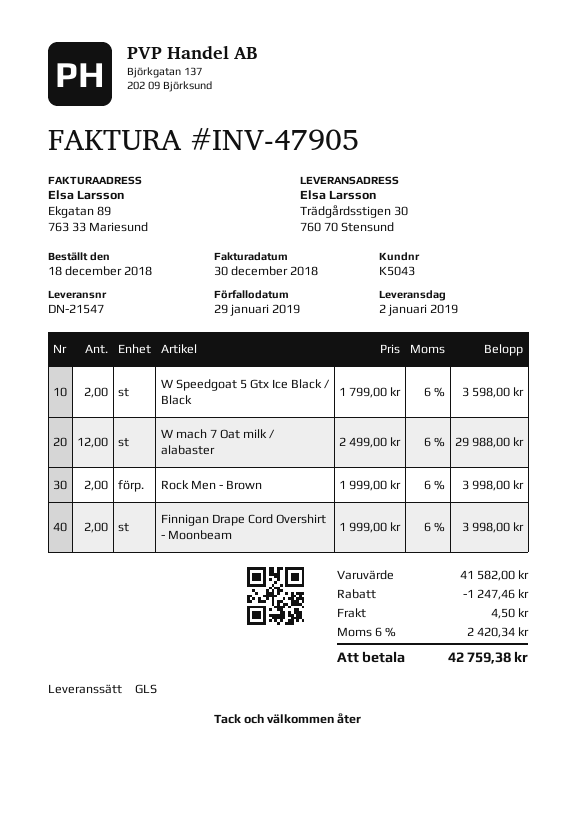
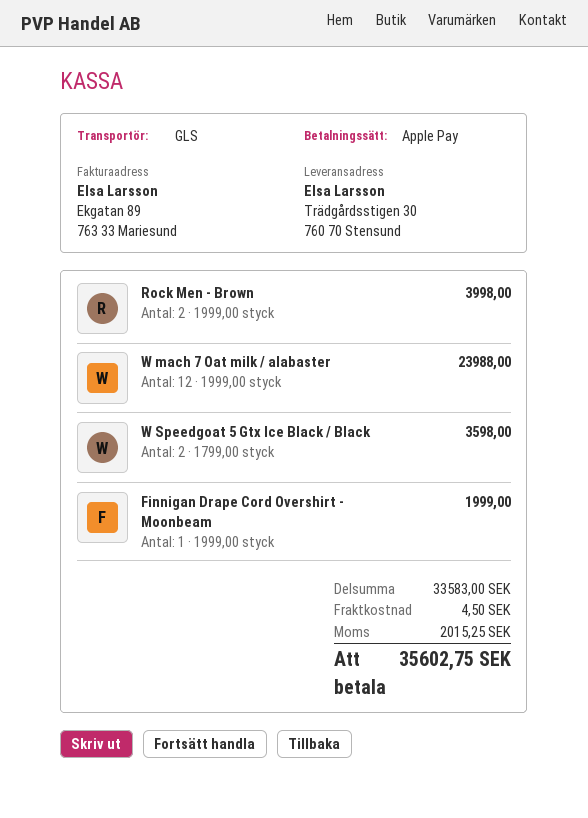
W mach 7 Oat milk / alabaster: 12 x 2499.00 = 29988.00 -> 12 x 1999.00 = 23988.00
Finnigan Drape Cord Overshirt - Moonbeam: 2 x 1999.00 = 3998.00 -> 1 x 1999.00 = 1999.00
subtotal: 41582.00 -> 33583.00
discount: 1247.46 -> none
tax: 2420.34 -> 2015.25
total: 42759.38 -> 35602.75

